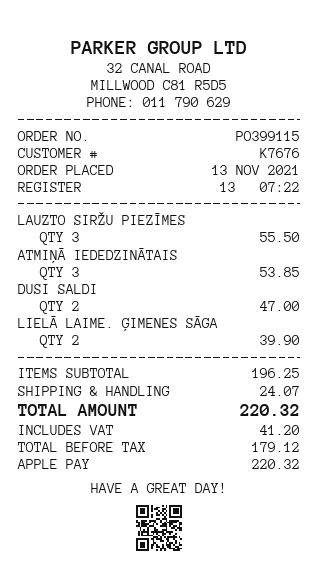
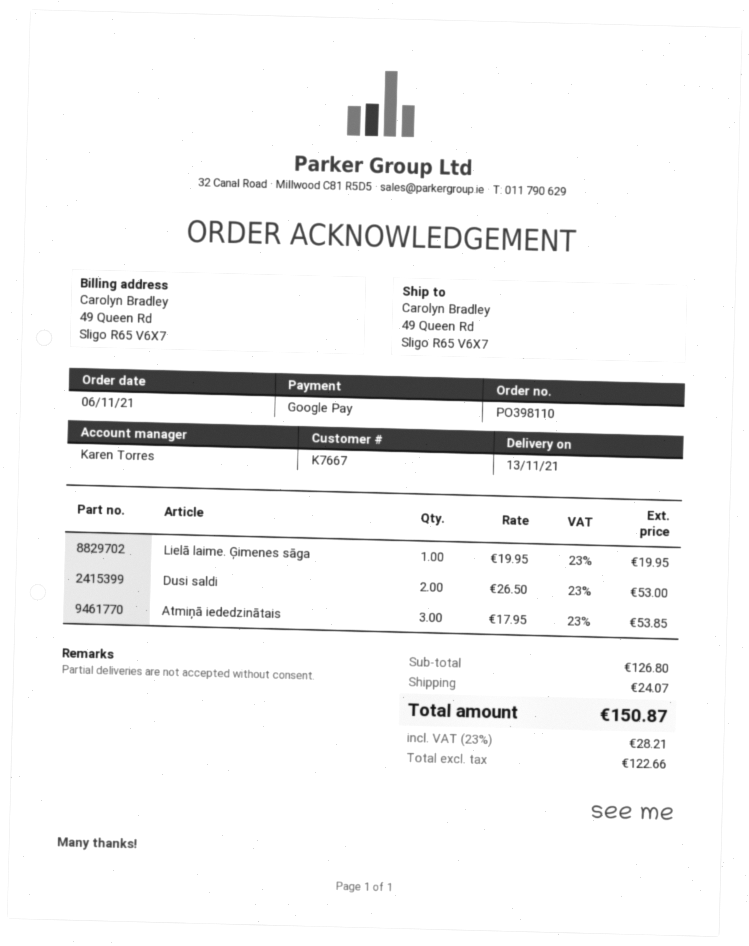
order number: PO399115 -> PO398110
order date: 2021-11-13 -> 2021-11-06
customer number: K7676 -> K7667
payment method: Apple Pay -> Google Pay
LAUZTO SIRŽU PIEZĪMES: 3 for 55.50 -> none
DUSI SALDI: 2 for 47.00 -> 2 for 53.00
LIELĀ LAIME. ĢIMENES SĀGA: 2 for 39.90 -> 1 for 19.95
subtotal: 196.25 -> 126.80
net: 179.12 -> 122.66
tax: 41.20 -> 28.21
total: 220.32 -> 150.87

